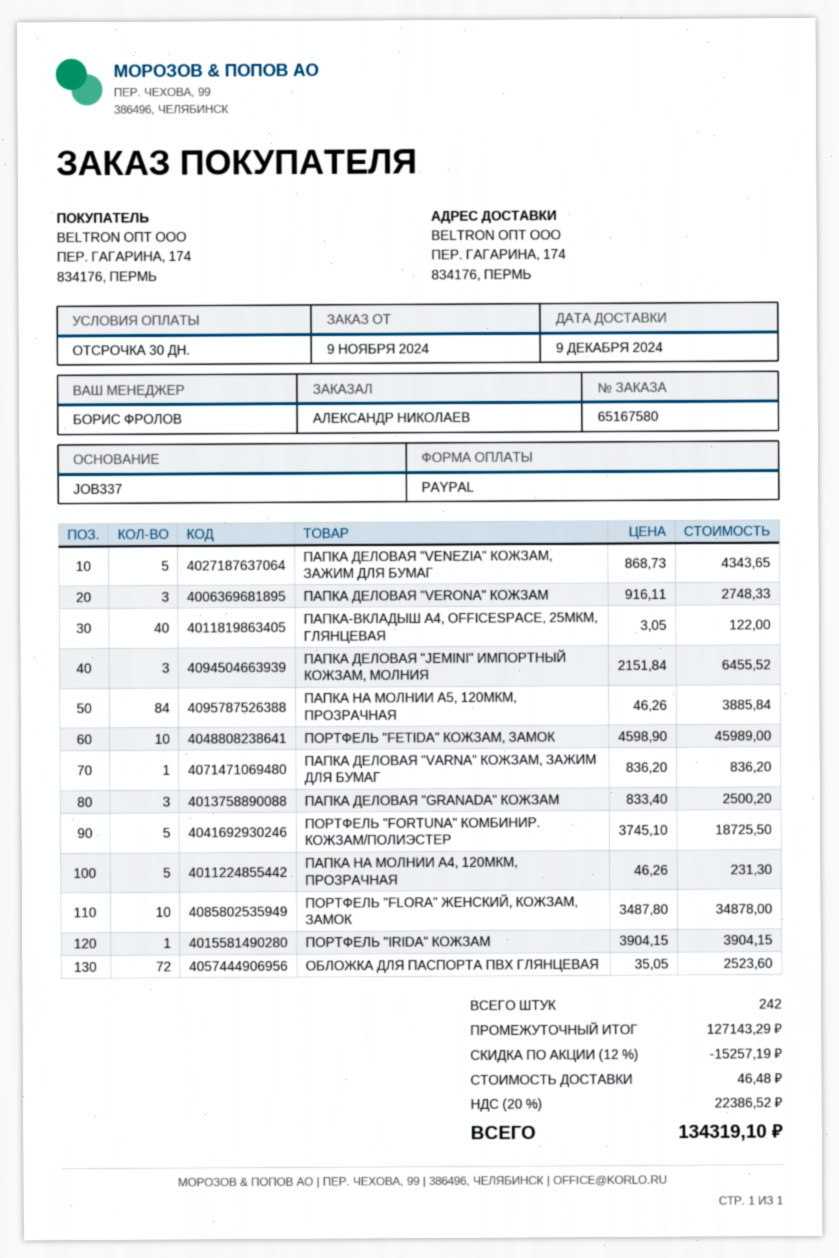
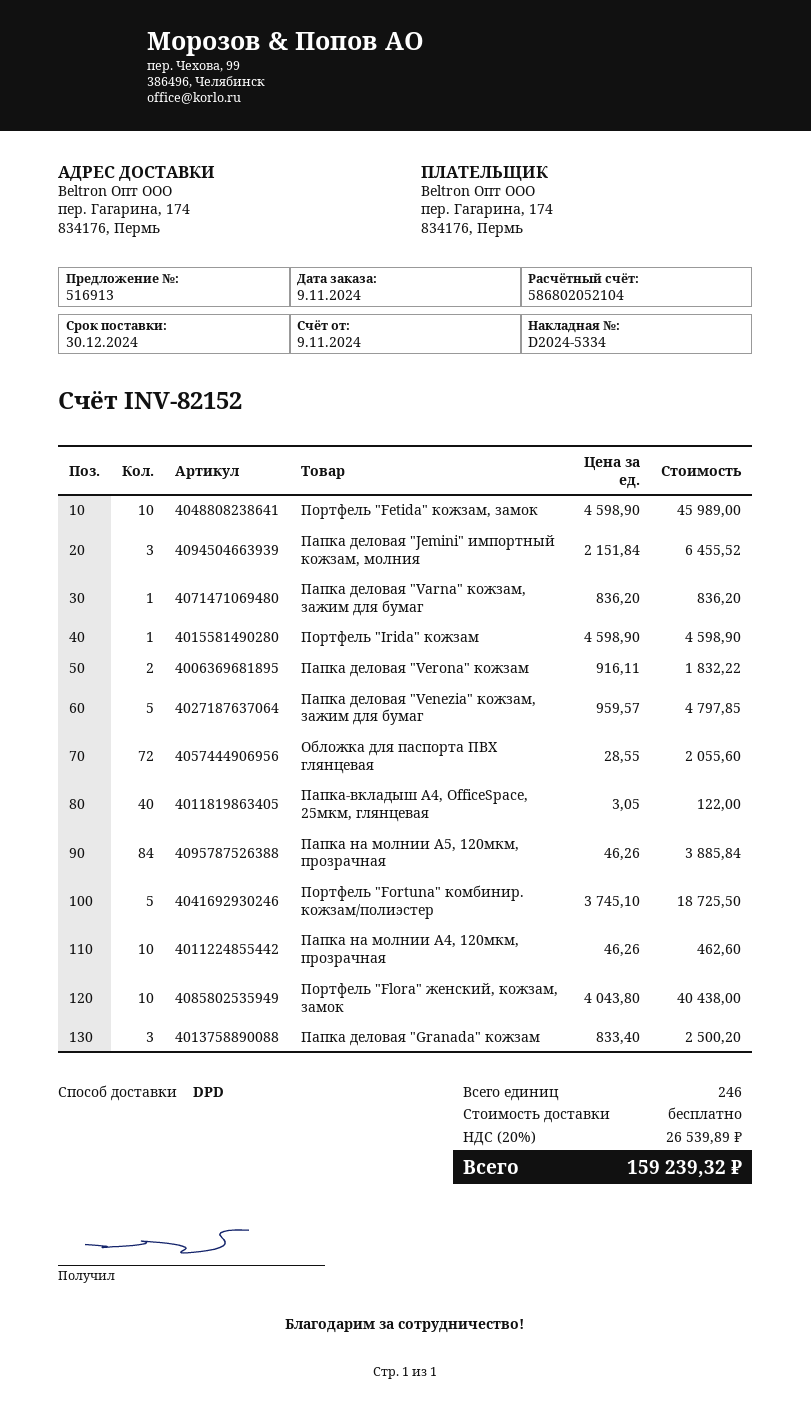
delivery date: 2024-12-09 -> 2024-12-30
ПАПКА ДЕЛОВАЯ "VENEZIA" КОЖЗАМ, ЗАЖИМ ДЛЯ БУМАГ: 5 x 868.73 = 4343.65 -> 5 x 959.57 = 4797.85
ПАПКА ДЕЛОВАЯ "VERONA" КОЖЗАМ: 3 x 916.11 = 2748.33 -> 2 x 916.11 = 1832.22
ПАПКА НА МОЛНИИ А4, 120МКМ, ПРОЗРАЧНАЯ: 5 x 46.26 = 231.30 -> 10 x 46.26 = 462.60
ПОРТФЕЛЬ "FLORA" ЖЕНСКИЙ, КОЖЗАМ, ЗАМОК: 10 x 3487.80 = 34878.00 -> 10 x 4043.80 = 40438.00
ПОРТФЕЛЬ "IRIDA" КОЖЗАМ: 1 x 3904.15 = 3904.15 -> 1 x 4598.90 = 4598.90
ОБЛОЖКА ДЛЯ ПАСПОРТА ПВХ ГЛЯНЦЕВАЯ: 72 x 35.05 = 2523.60 -> 72 x 28.55 = 2055.60
total quantity: 242 -> 246
discount: 12% = 15257.19 -> none
shipping: 46.48 -> 0.00
tax: 20% = 22386.52 -> 20% = 26539.89
total: 134319.10 -> 159239.32

